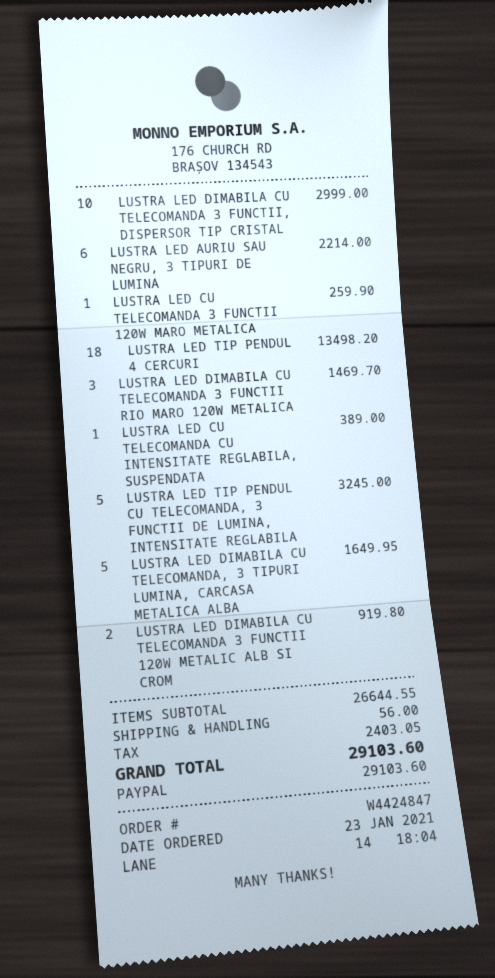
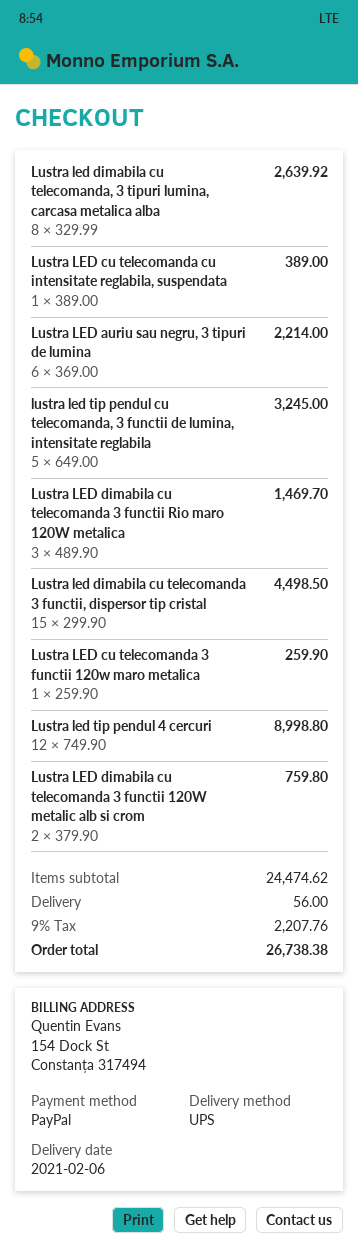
LUSTRA LED DIMABILA CU TELECOMANDA 3 FUNCTII, DISPERSOR TIP CRISTAL: 10 for 2999.00 -> 15 for 4498.50
LUSTRA LED TIP PENDUL 4 CERCURI: 18 for 13498.20 -> 12 for 8998.80
LUSTRA LED DIMABILA CU TELECOMANDA, 3 TIPURI LUMINA, CARCASA METALICA ALBA: 5 for 1649.95 -> 8 for 2639.92
LUSTRA LED DIMABILA CU TELECOMANDA 3 FUNCTII 120W METALIC ALB SI CROM: 2 for 919.80 -> 2 for 759.80
subtotal: 26644.55 -> 24474.62
tax: 2403.05 -> 2207.76
total: 29103.60 -> 26738.38

